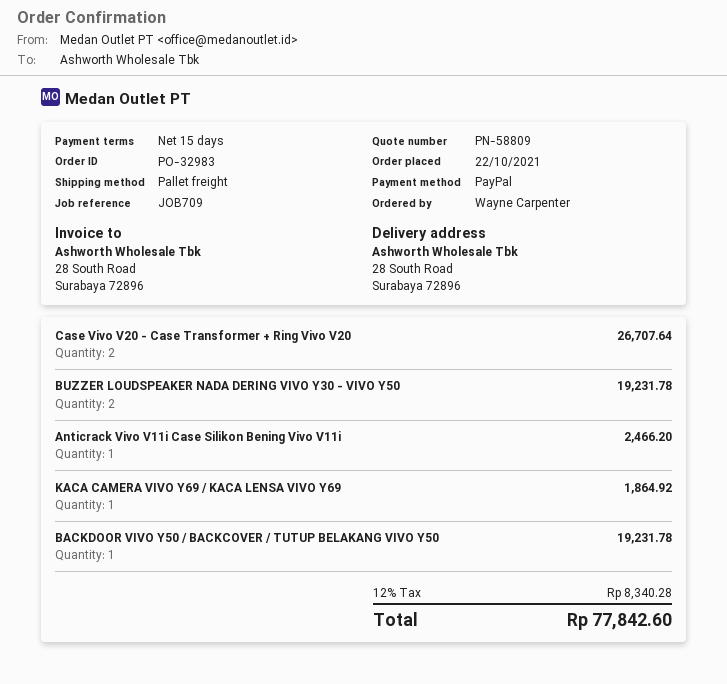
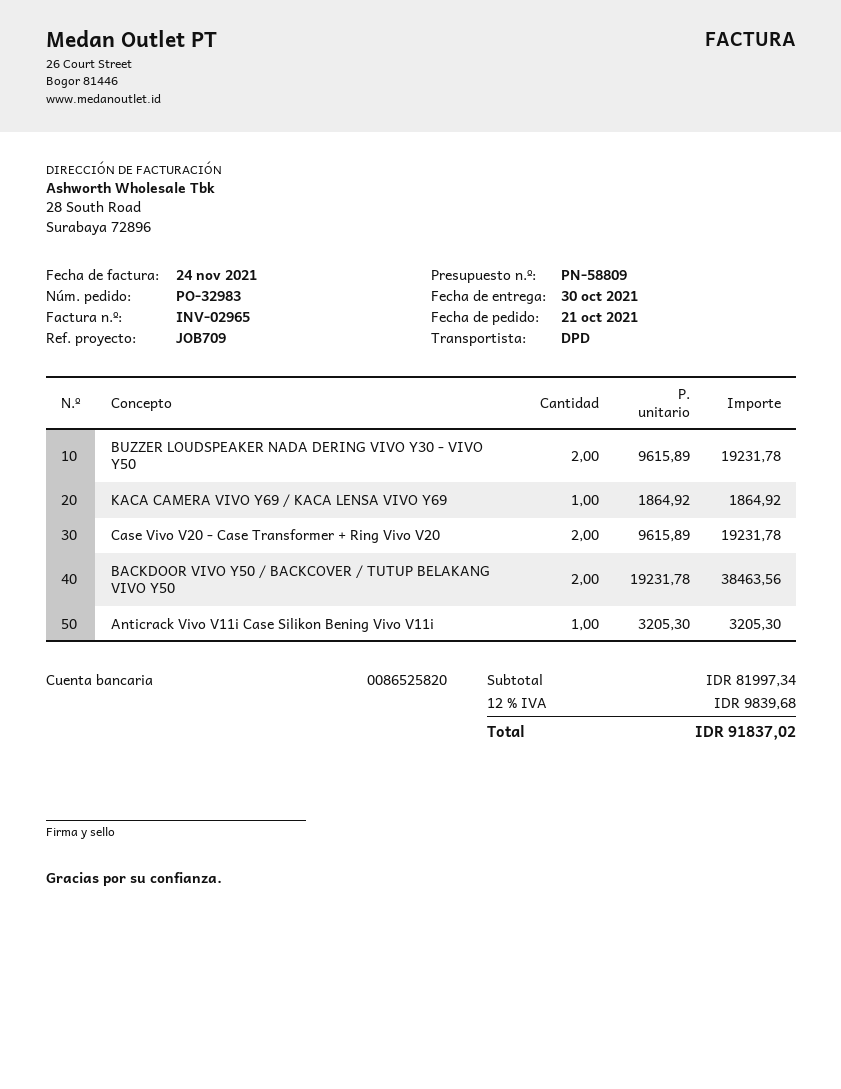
order date: 2021-10-22 -> 2021-10-21
shipping method: pallet freight -> DPD
Case Vivo V20 - Case Transformer + Ring Vivo V20: 2 for 26707.64 -> 2 for 19231.78
Anticrack Vivo V11i Case Silikon Bening Vivo V11i: 1 for 2466.20 -> 1 for 3205.30
BACKDOOR VIVO Y50 / BACKCOVER / TUTUP BELAKANG VIVO Y50: 1 for 19231.78 -> 2 for 38463.56
tax: 12% = 8340.28 -> 12% = 9839.68
total: 77842.60 -> 91837.02

